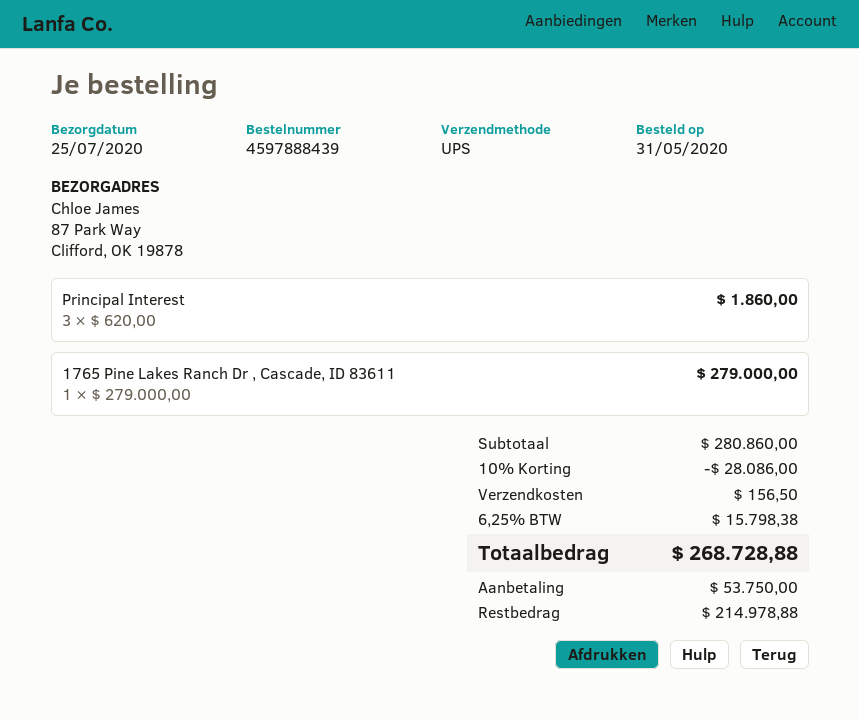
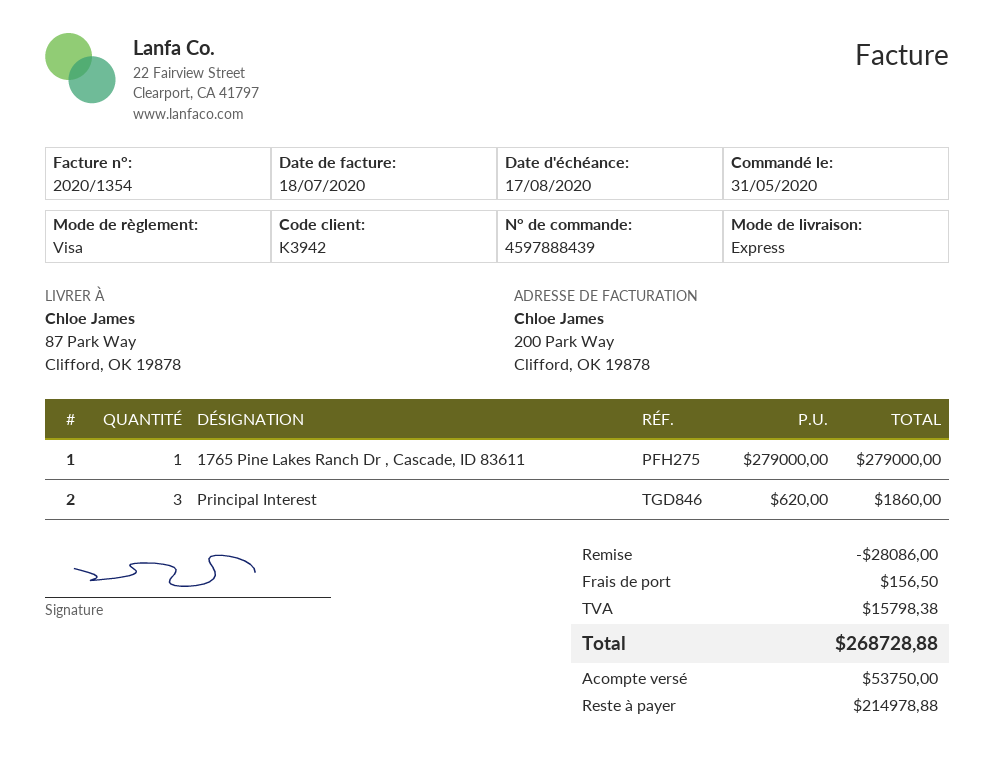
shipping method: UPS -> express

